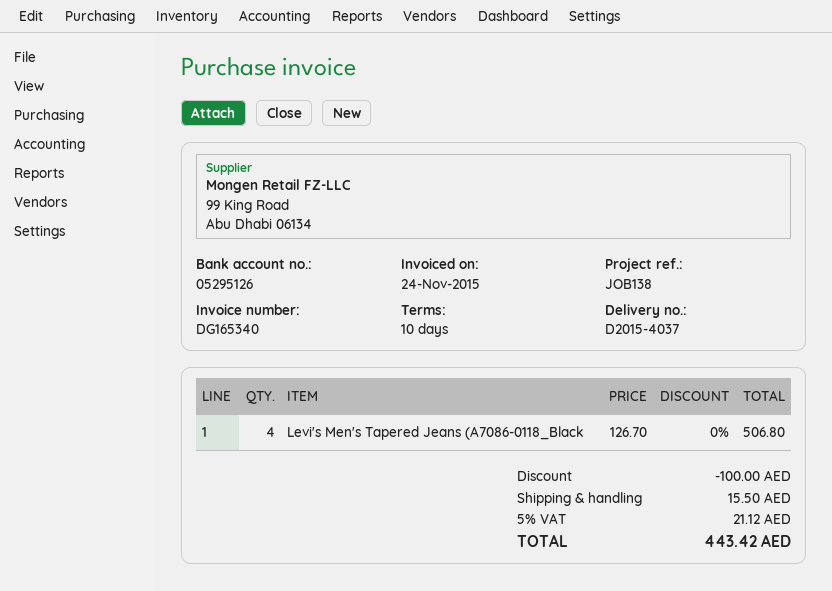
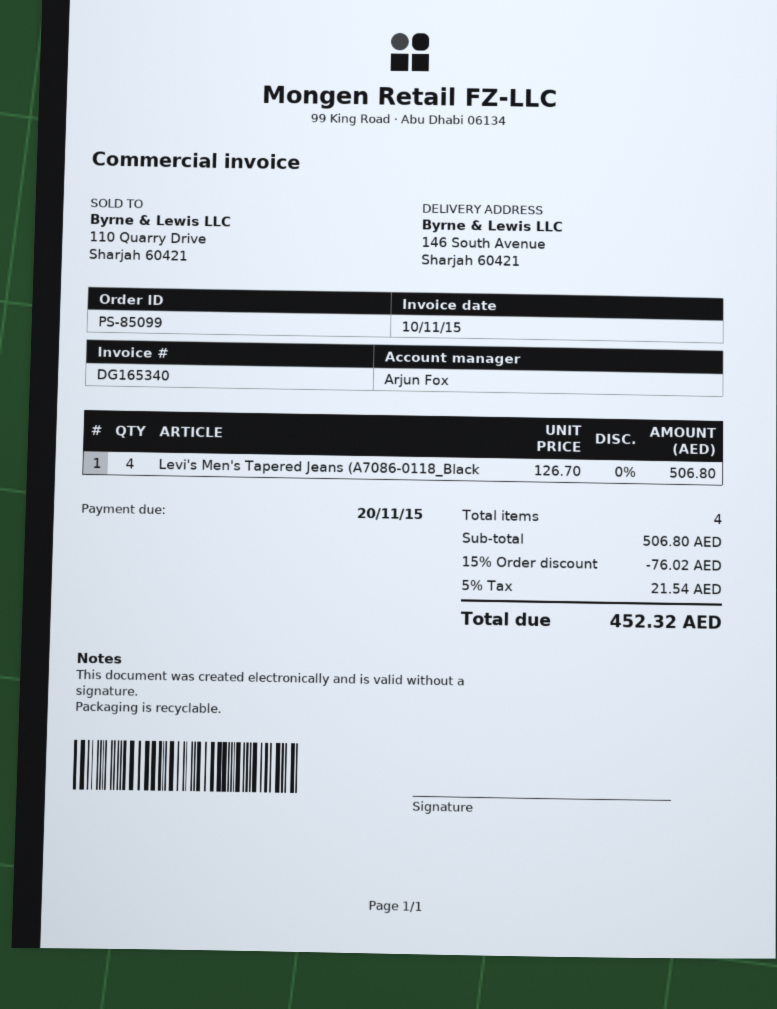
invoice date: 2015-11-24 -> 2015-11-10
discount: 100.00 -> 76.02
shipping: 15.50 -> none
tax: 5% = 21.12 -> 5% = 21.54
total: 443.42 -> 452.32

